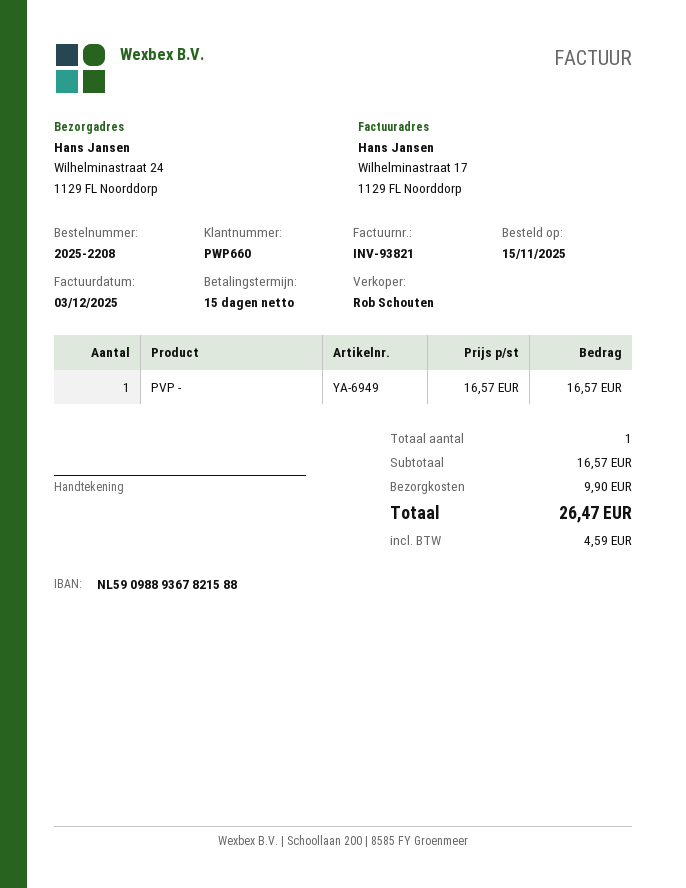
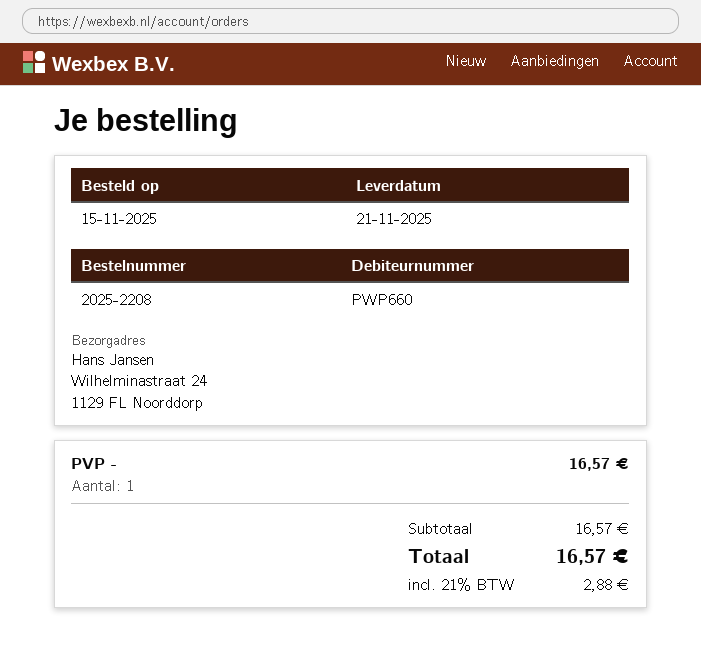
shipping: 9.90 -> none
tax: 4.59 -> 2.88
total: 26.47 -> 16.57

